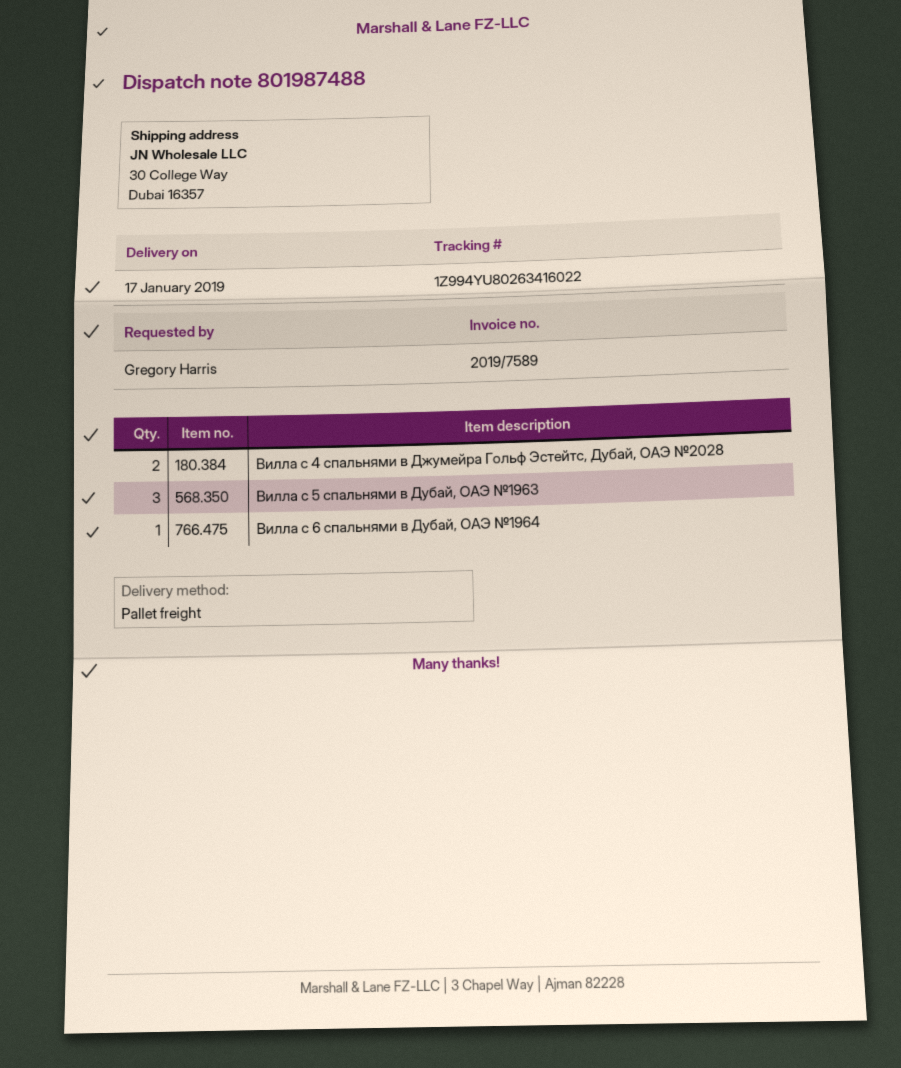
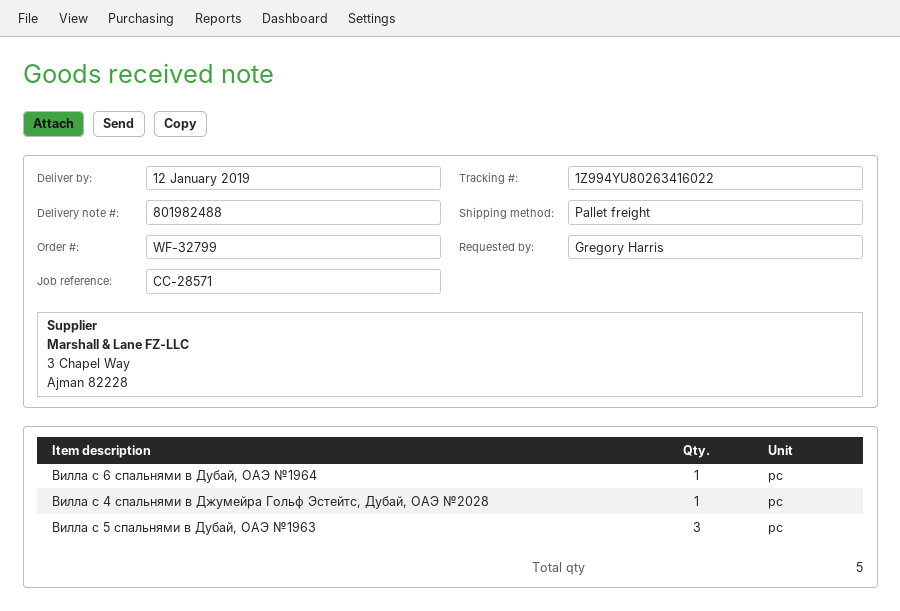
delivery note number: 801987488 -> 801982488
delivery date: 2019-01-17 -> 2019-01-12
Вилла с 4 спальнями в Джумейра Гольф Эстейтс, Дубай, ОАЭ №2028: 2 -> 1

